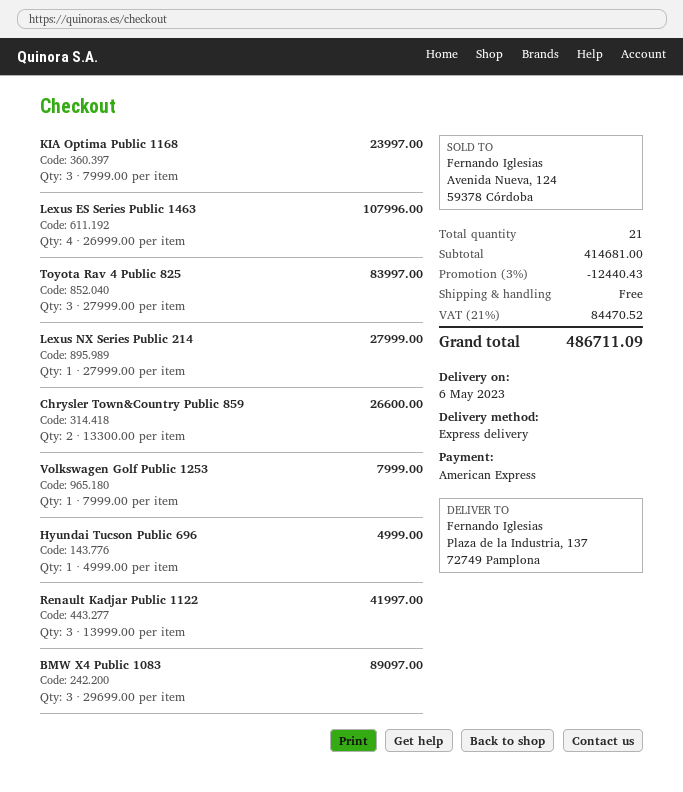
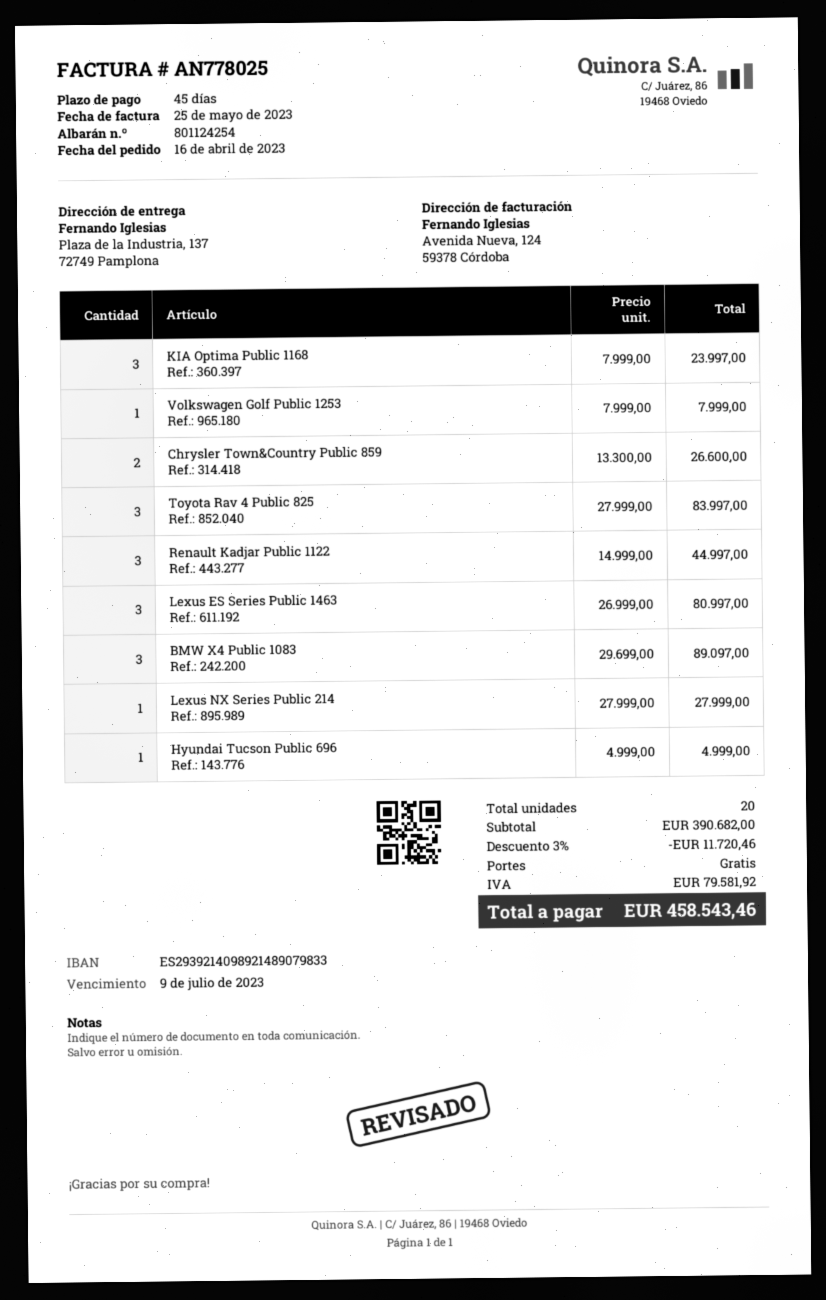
Lexus ES Series Public 1463: 4 x 26999.00 = 107996.00 -> 3 x 26999.00 = 80997.00
Renault Kadjar Public 1122: 3 x 13999.00 = 41997.00 -> 3 x 14999.00 = 44997.00
total quantity: 21 -> 20
subtotal: 414681.00 -> 390682.00
discount: 3% = 12440.43 -> 3% = 11720.46
tax: 84470.52 -> 79581.92
total: 486711.09 -> 458543.46

